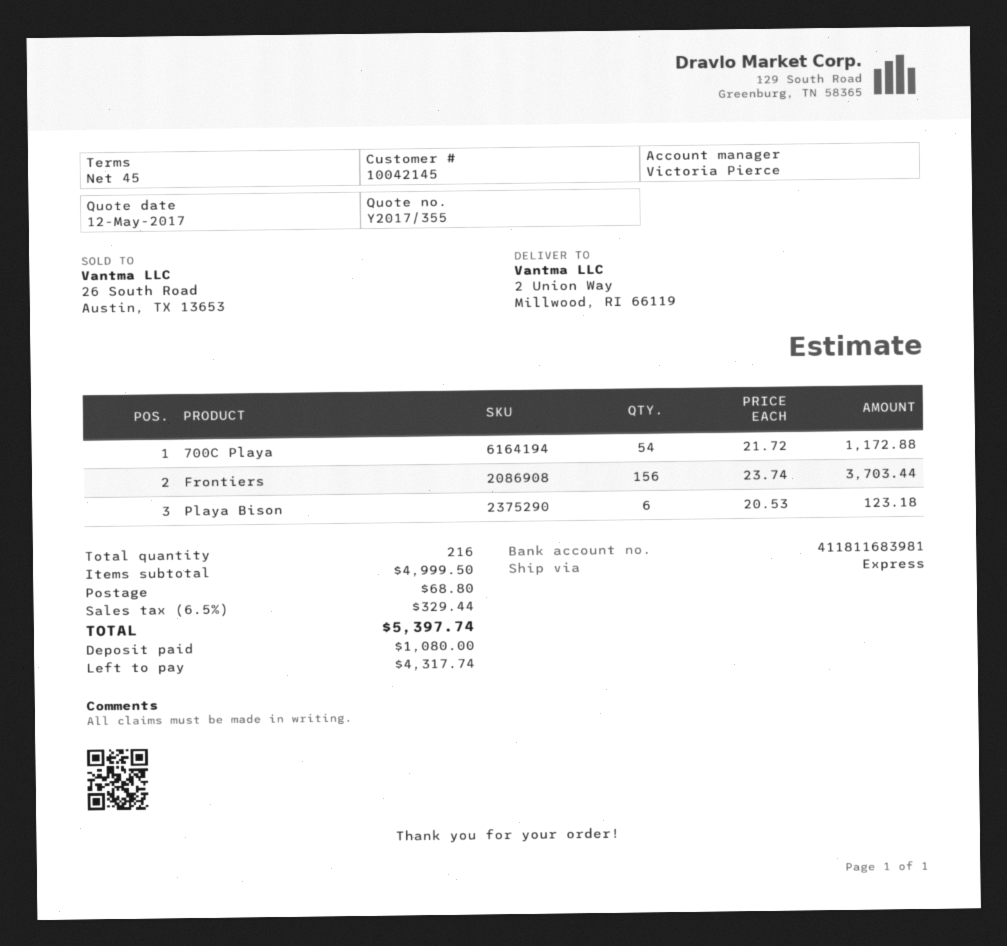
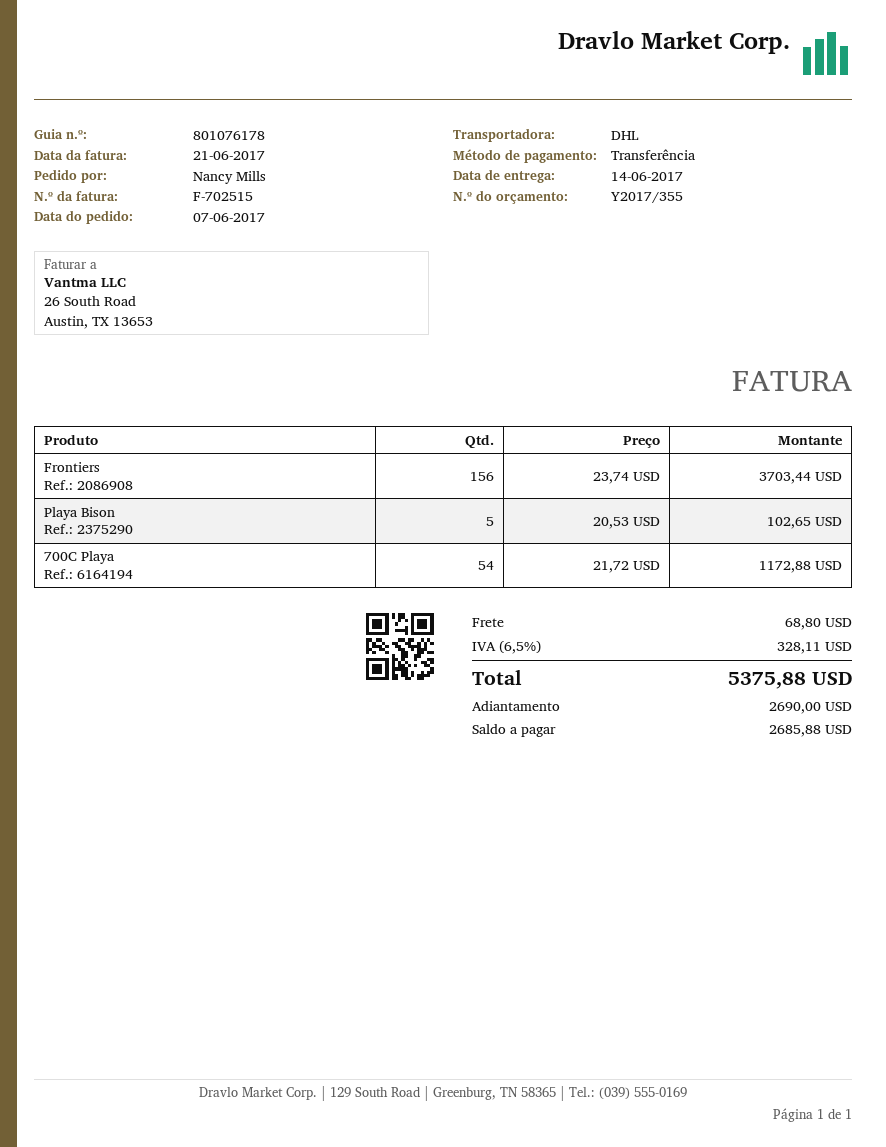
shipping method: express -> DHL
Playa Bison: 6 x 20.53 = 123.18 -> 5 x 20.53 = 102.65
tax: 6.5% = 329.44 -> 6.5% = 328.11
total: 5397.74 -> 5375.88
deposit: 1080.00 -> 2690.00
balance: 4317.74 -> 2685.88

